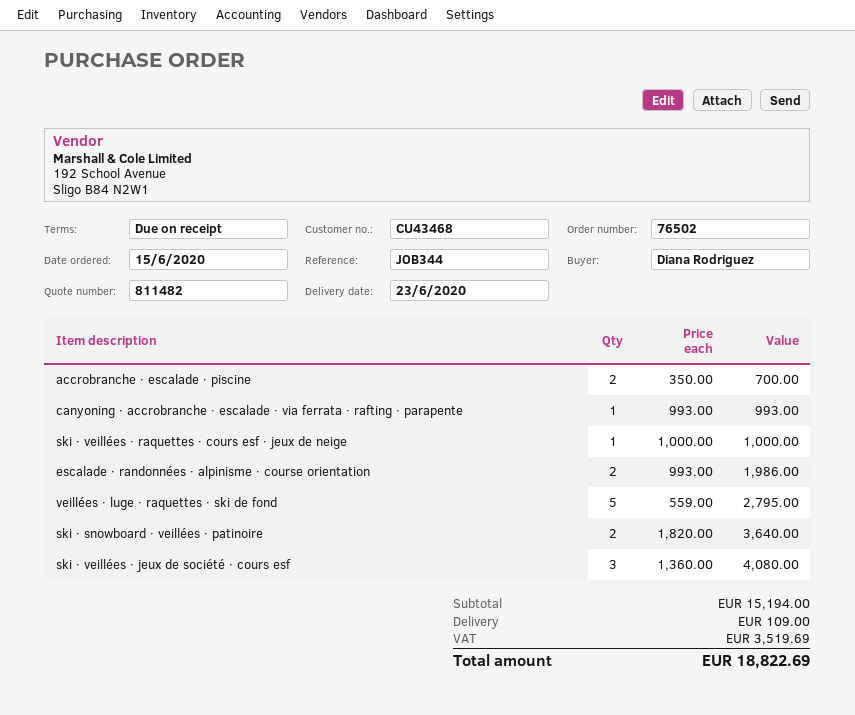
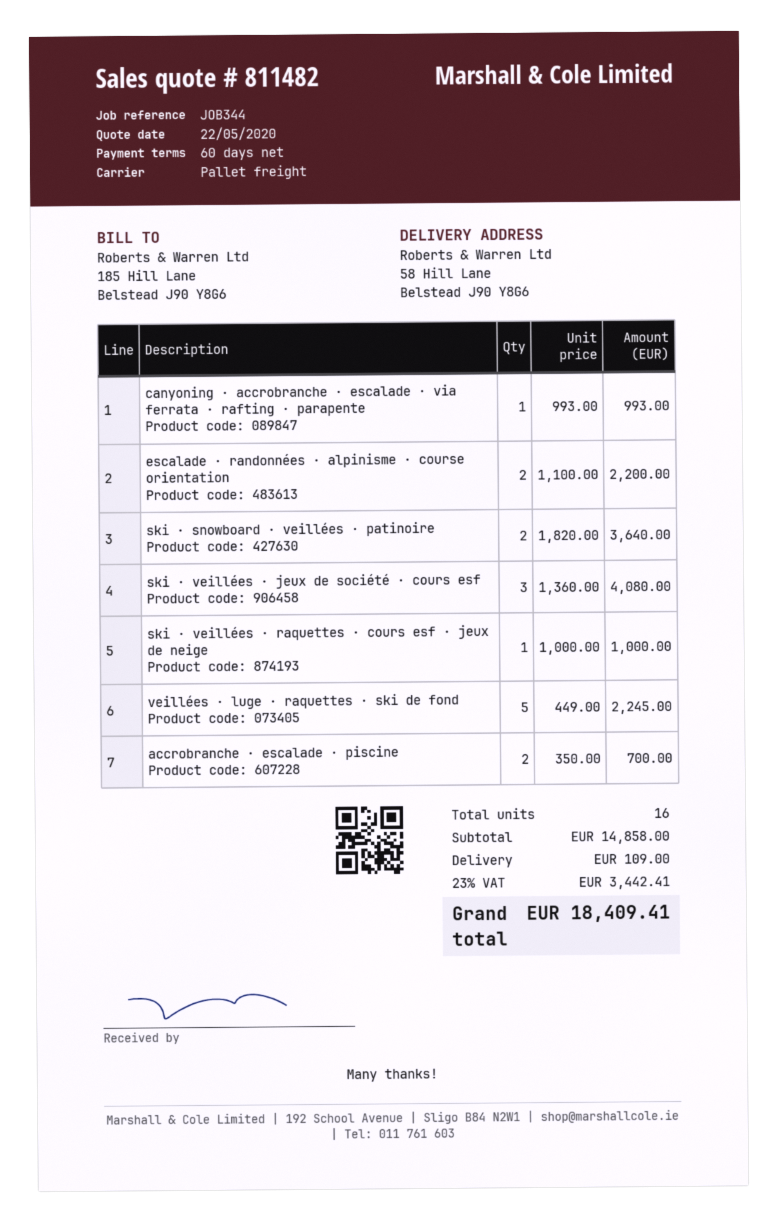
payment terms: on receipt -> 60 days
escalade · randonnées · alpinisme · course orientation: 2 x 993.00 = 1986.00 -> 2 x 1100.00 = 2200.00
veillées · luge · raquettes · ski de fond: 5 x 559.00 = 2795.00 -> 5 x 449.00 = 2245.00
subtotal: 15194.00 -> 14858.00
tax: 3519.69 -> 3442.41
total: 18822.69 -> 18409.41

